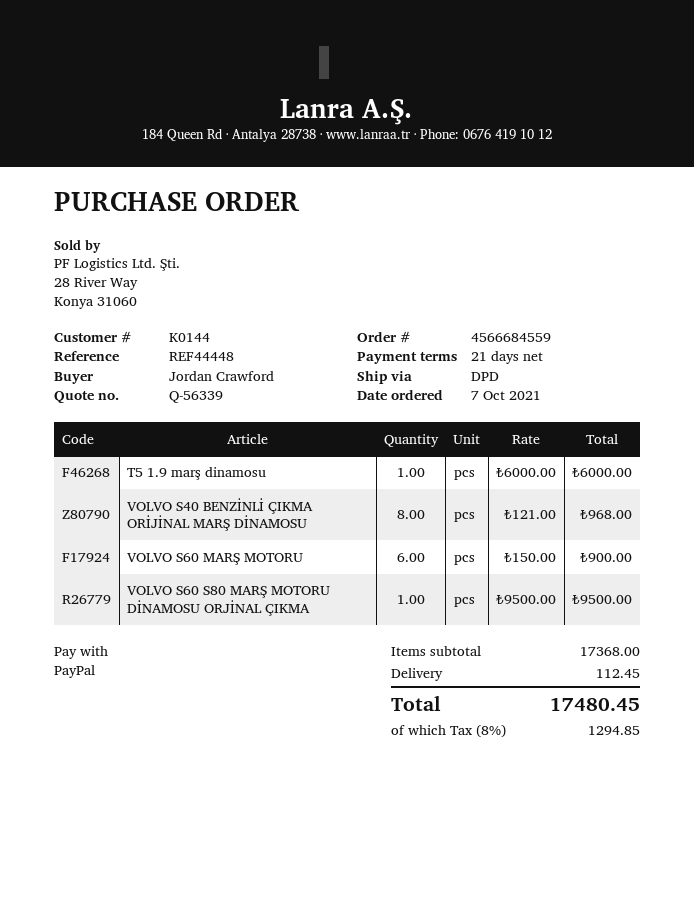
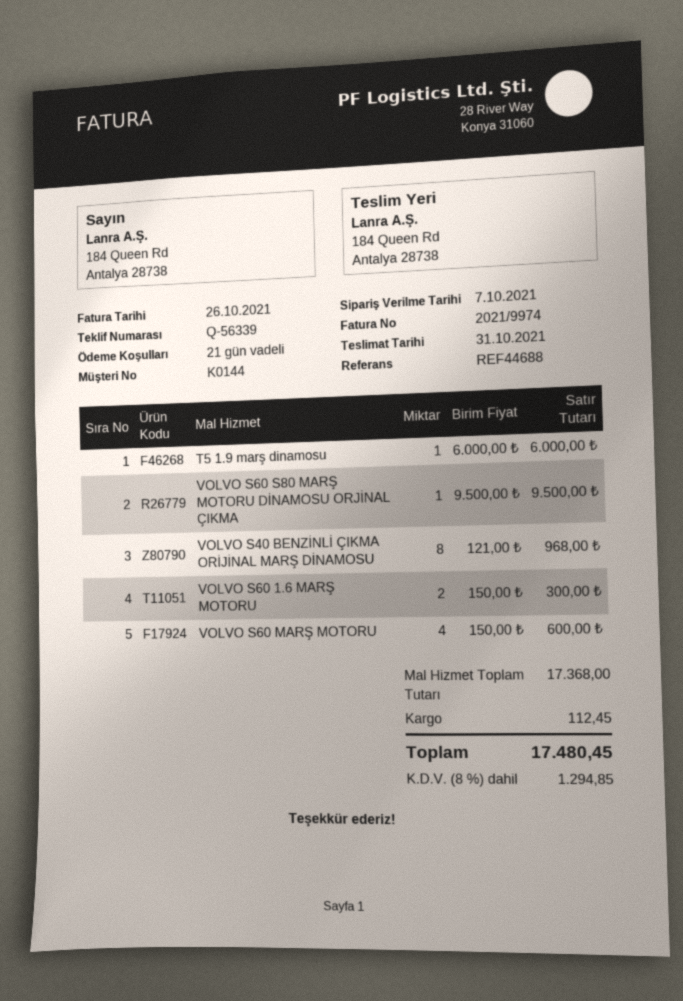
reference: REF44448 -> REF44688
VOLVO S60 MARŞ MOTORU: 6 x 150.00 = 900.00 -> 4 x 150.00 = 600.00
VOLVO S60 1.6 MARŞ MOTORU: none -> 2 x 150.00 = 300.00

